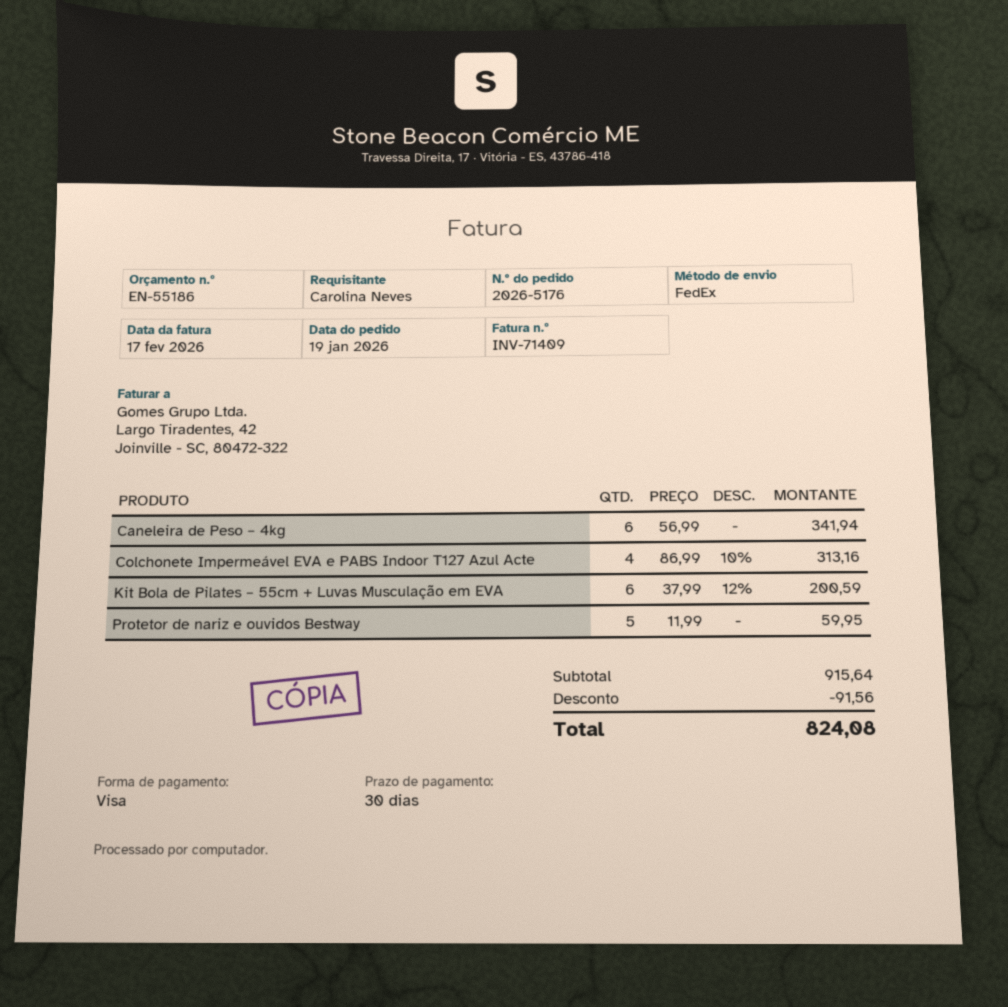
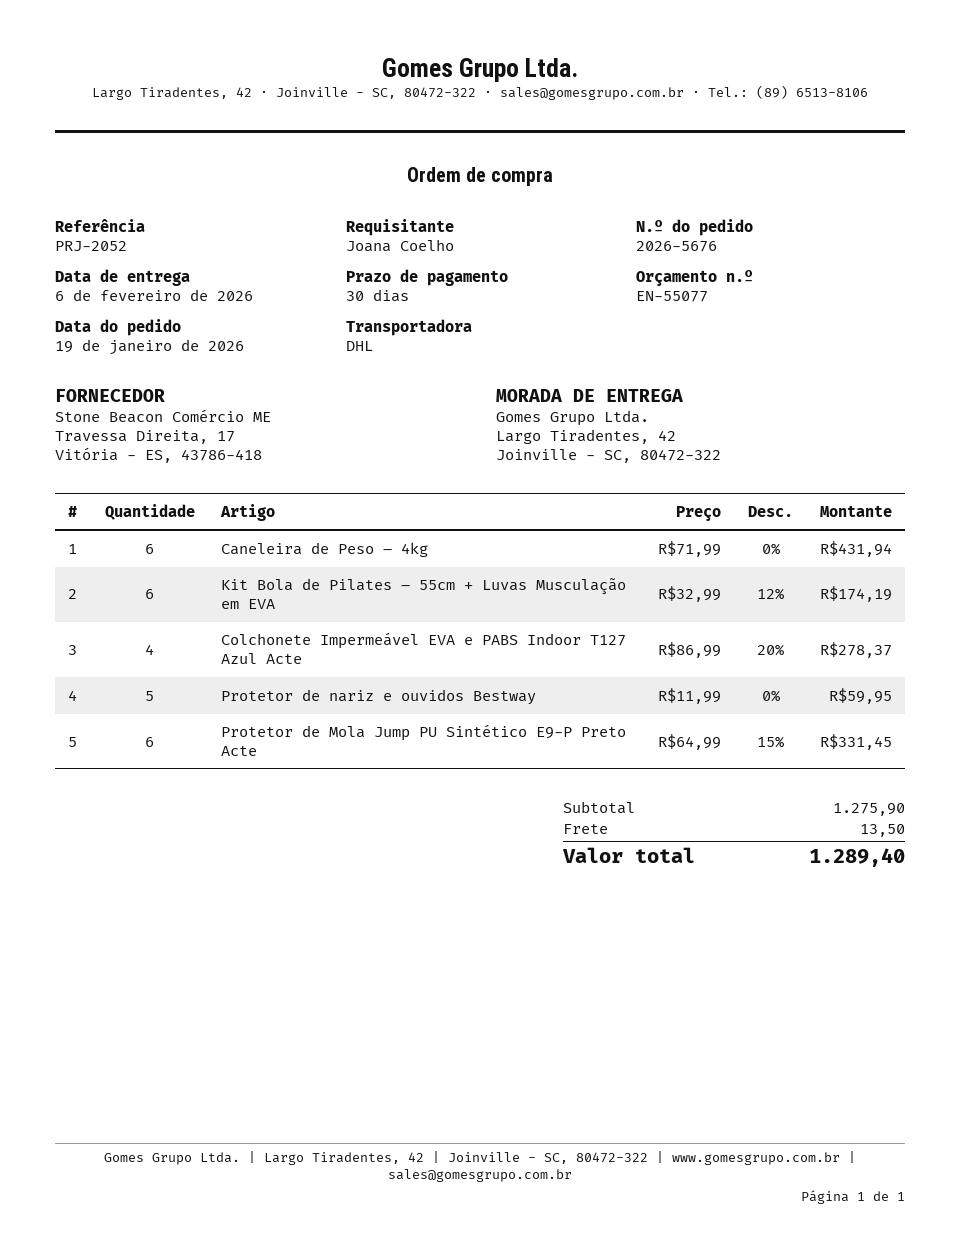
quote number: EN-55186 -> EN-55077
order number: 2026-5176 -> 2026-5676
ordered by: Carolina Neves -> Joana Coelho
shipping method: FedEx -> DHL
Caneleira de Peso – 4kg: 6 x 56.99 = 341.94 -> 6 x 71.99 = 431.94
Colchonete Impermeável EVA e PABS Indoor T127 Azul Acte: 4 x 86.99 - 10% = 313.16 -> 4 x 86.99 - 20% = 278.37
Kit Bola de Pilates – 55cm + Luvas Musculação em EVA: 6 x 37.99 - 12% = 200.59 -> 6 x 32.99 - 12% = 174.19
Protetor de Mola Jump PU Sintético E9-P Preto Acte: none -> 6 x 64.99 - 15% = 331.45
subtotal: 915.64 -> 1275.90
discount: 91.56 -> none
shipping: none -> 13.50
total: 824.08 -> 1289.40

